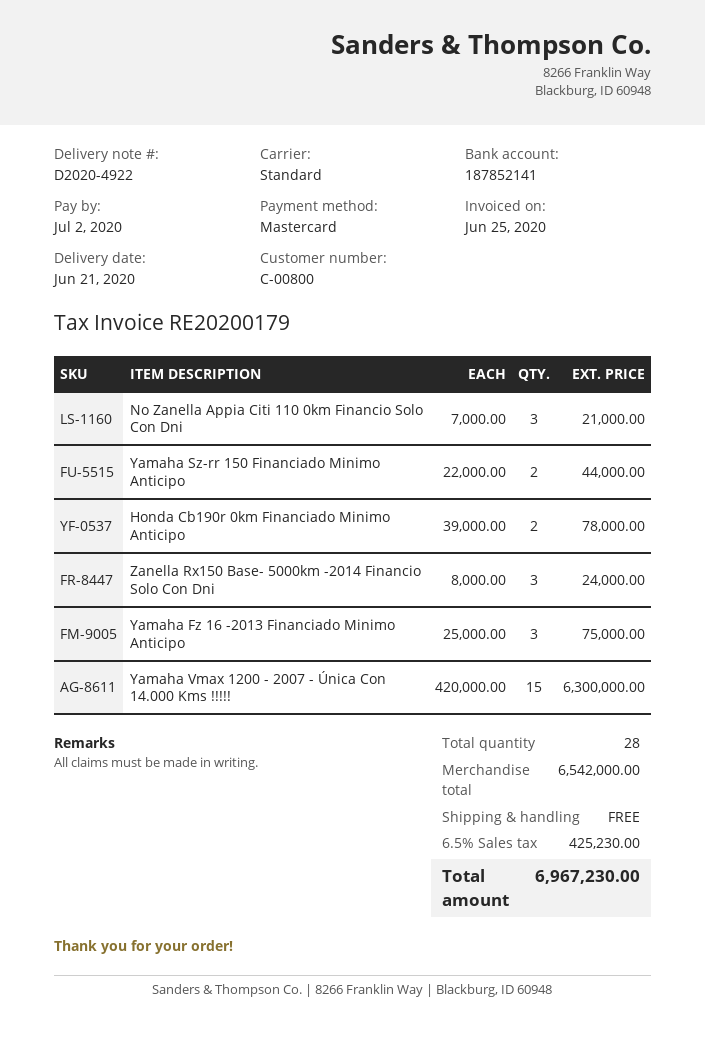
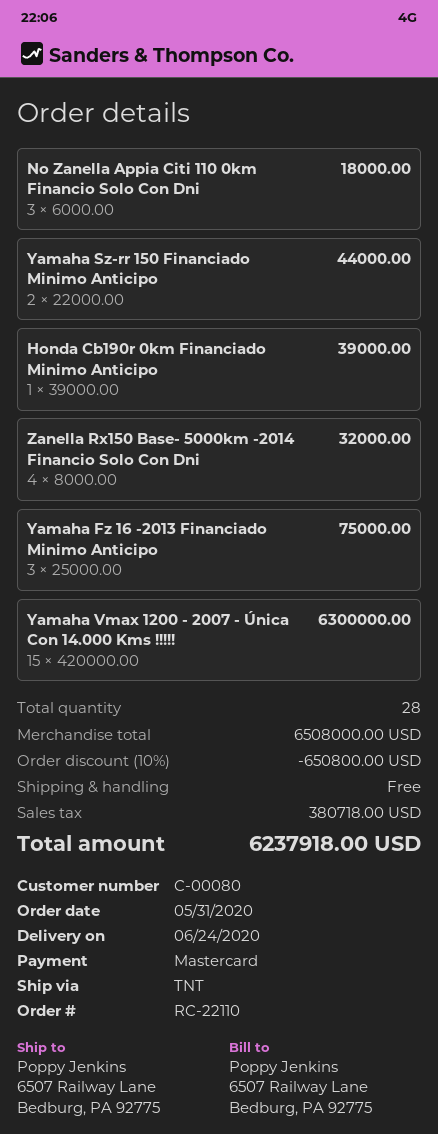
delivery date: 2020-06-21 -> 2020-06-24
customer number: C-00800 -> C-00080
shipping method: standard -> TNT
No Zanella Appia Citi 110 0km Financio Solo Con Dni: 3 x 7000.00 = 21000.00 -> 3 x 6000.00 = 18000.00
Honda Cb190r 0km Financiado Minimo Anticipo: 2 x 39000.00 = 78000.00 -> 1 x 39000.00 = 39000.00
Zanella Rx150 Base- 5000km -2014 Financio Solo Con Dni: 3 x 8000.00 = 24000.00 -> 4 x 8000.00 = 32000.00
subtotal: 6542000.00 -> 6508000.00
discount: none -> 10% = 650800.00
tax: 425230.00 -> 380718.00
total: 6967230.00 -> 6237918.00

